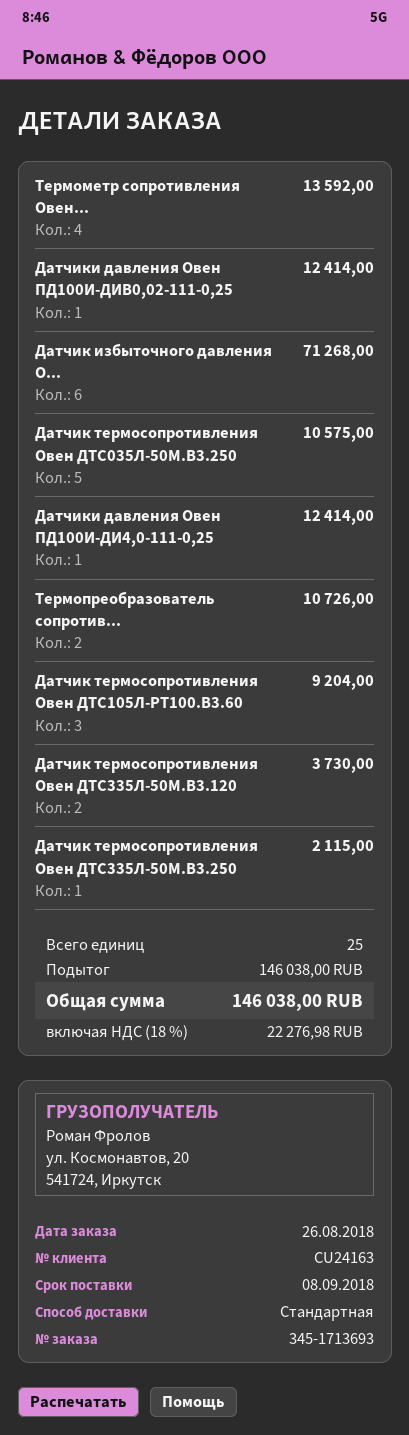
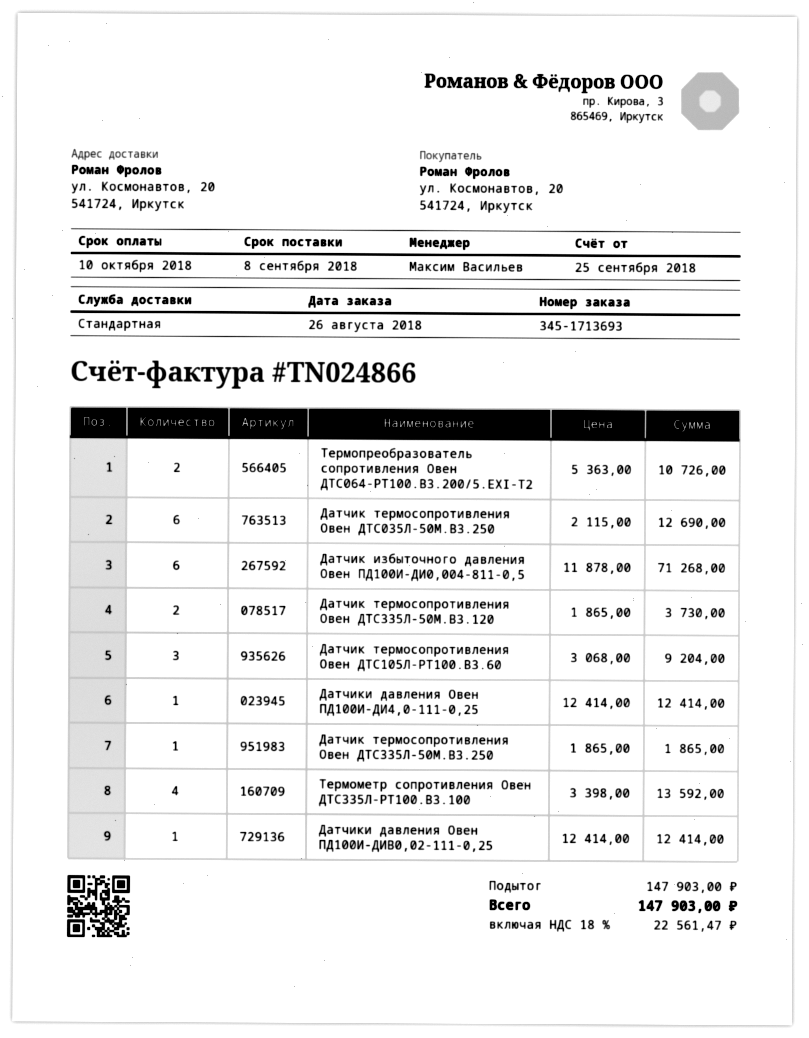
Датчик термосопротивления Овен ДТС035Л-50М.В3.250: 5 for 10575.00 -> 6 for 12690.00
Датчик термосопротивления Овен ДТС335Л-50М.В3.250: 1 for 2115.00 -> 1 for 1865.00
subtotal: 146038.00 -> 147903.00
tax: 18% = 22276.98 -> 18% = 22561.47
total: 146038.00 -> 147903.00

